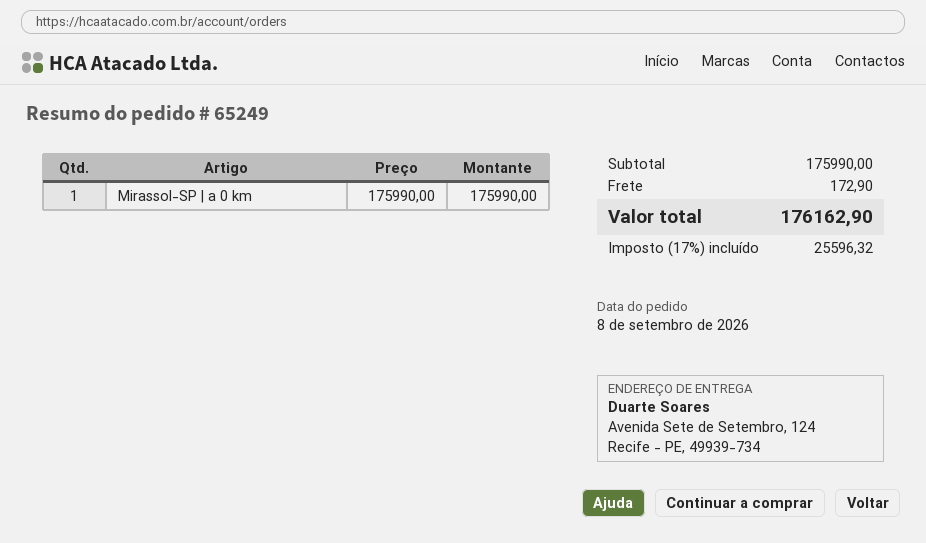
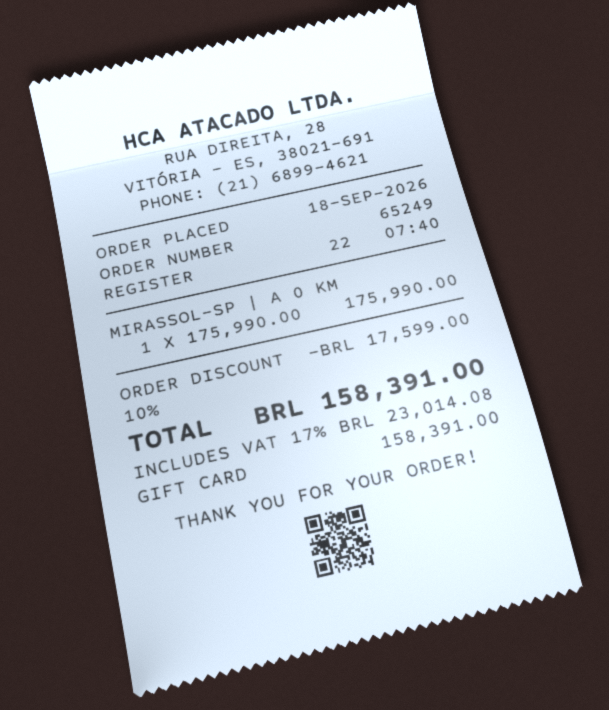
order date: 2026-09-08 -> 2026-09-18
discount: none -> 10% = 17599.00
shipping: 172.90 -> none
tax: 17% = 25596.32 -> 17% = 23014.08
total: 176162.90 -> 158391.00

